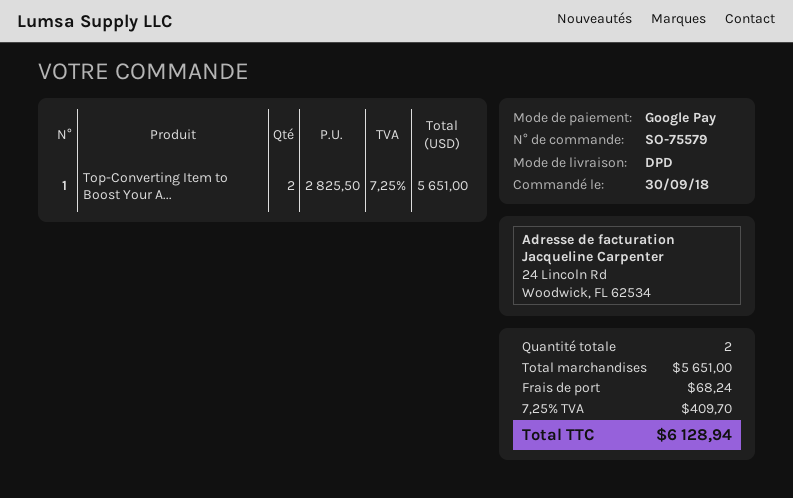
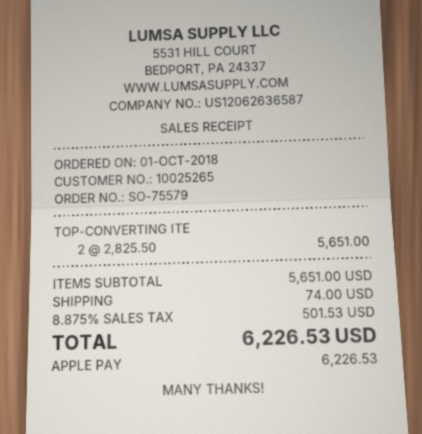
order date: 2018-09-30 -> 2018-10-01
payment method: Google Pay -> Apple Pay
shipping: 68.24 -> 74.00
tax: 7.25% = 409.70 -> 8.875% = 501.53
total: 6128.94 -> 6226.53

